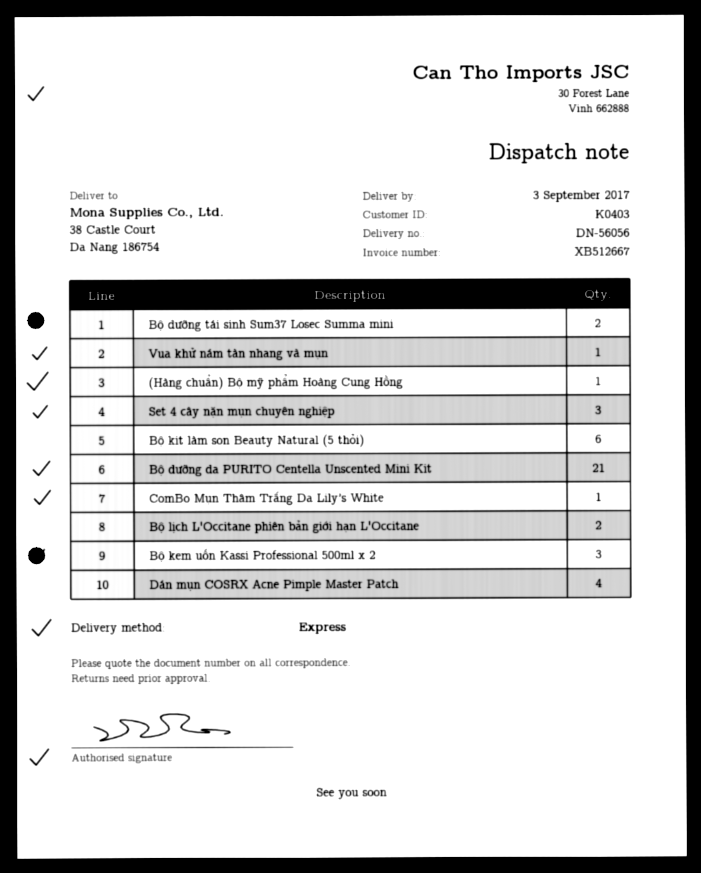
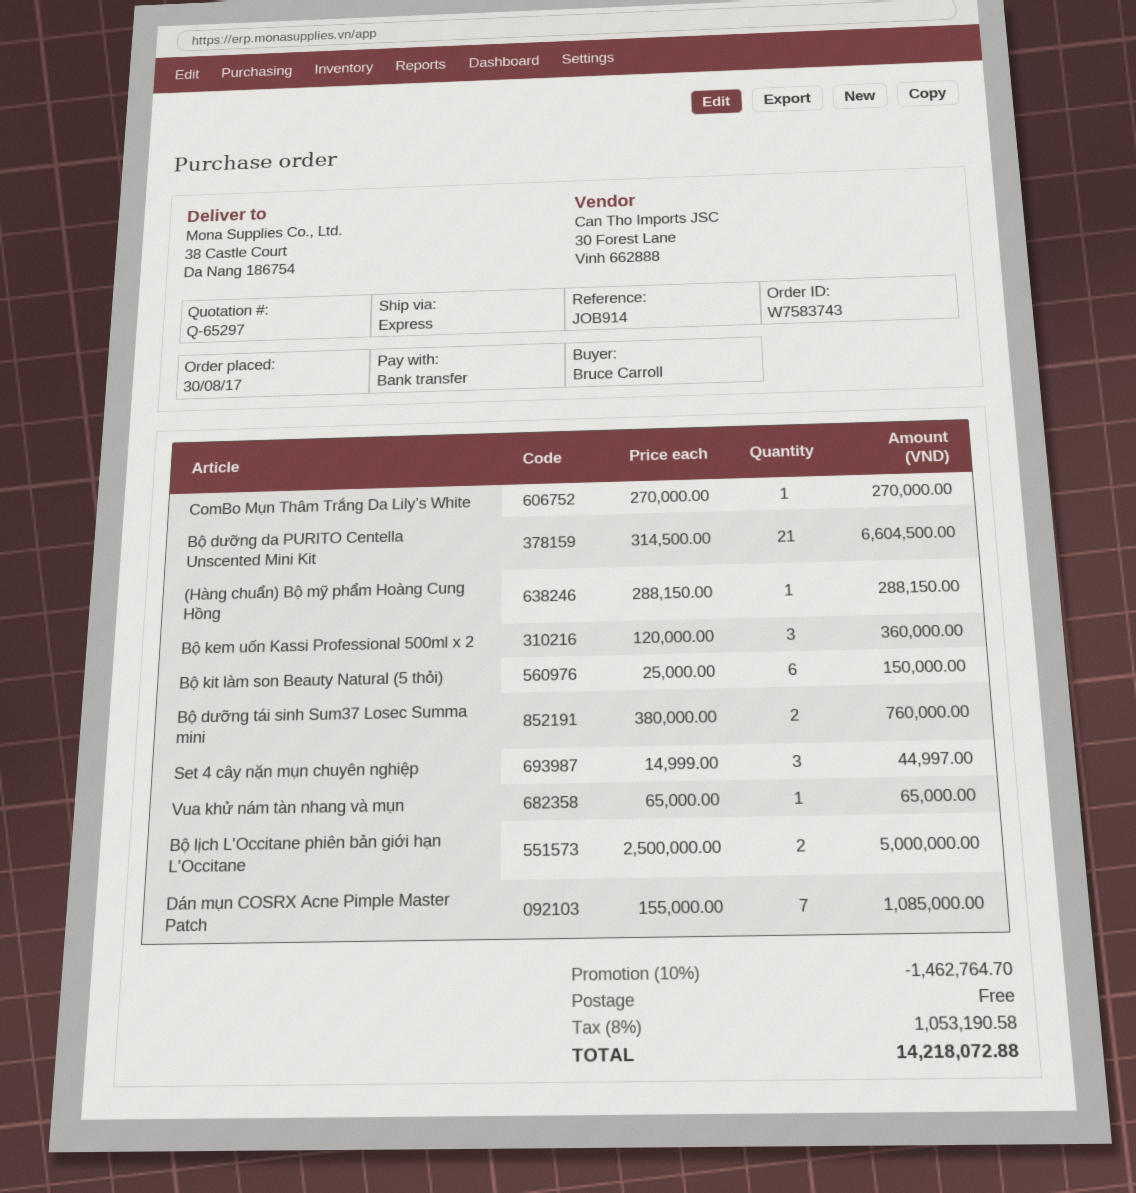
Dán mụn COSRX Acne Pimple Master Patch: 4 -> 7

